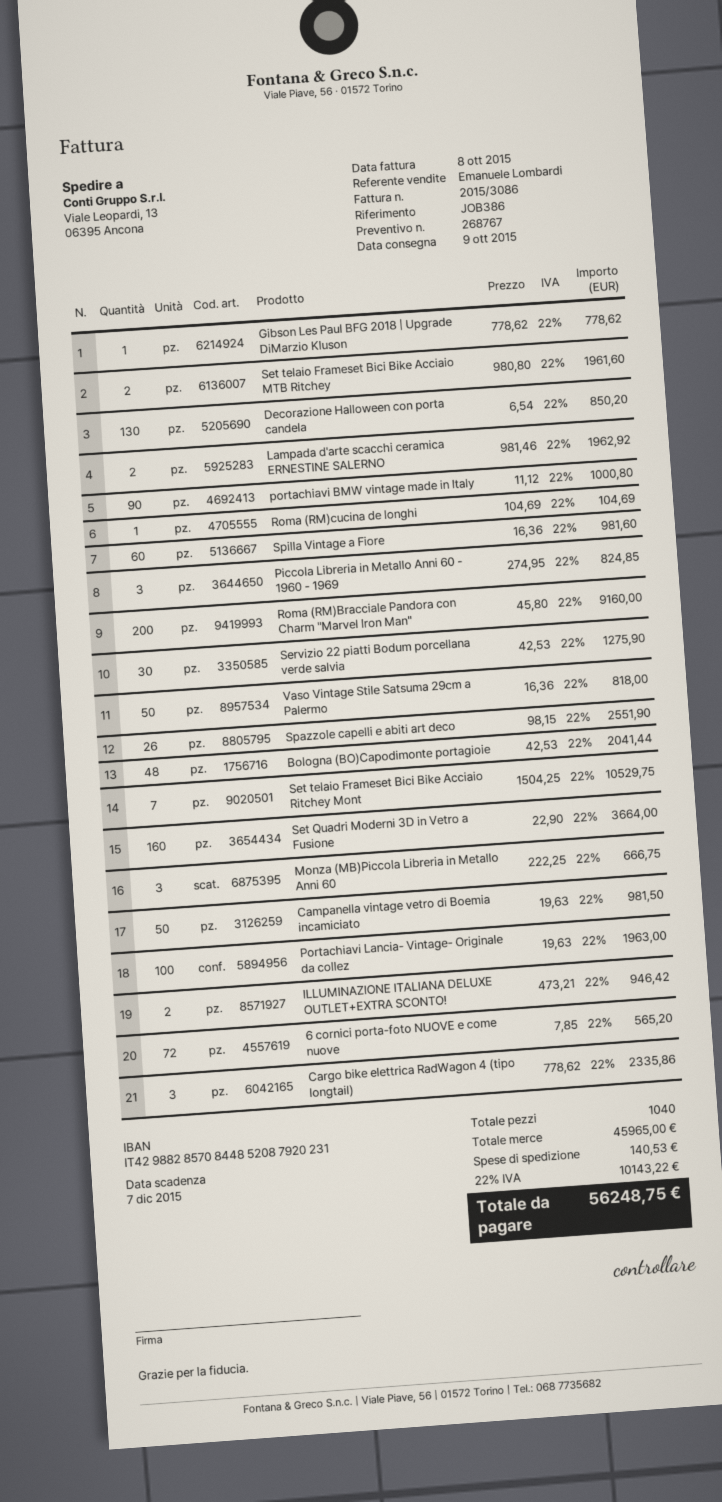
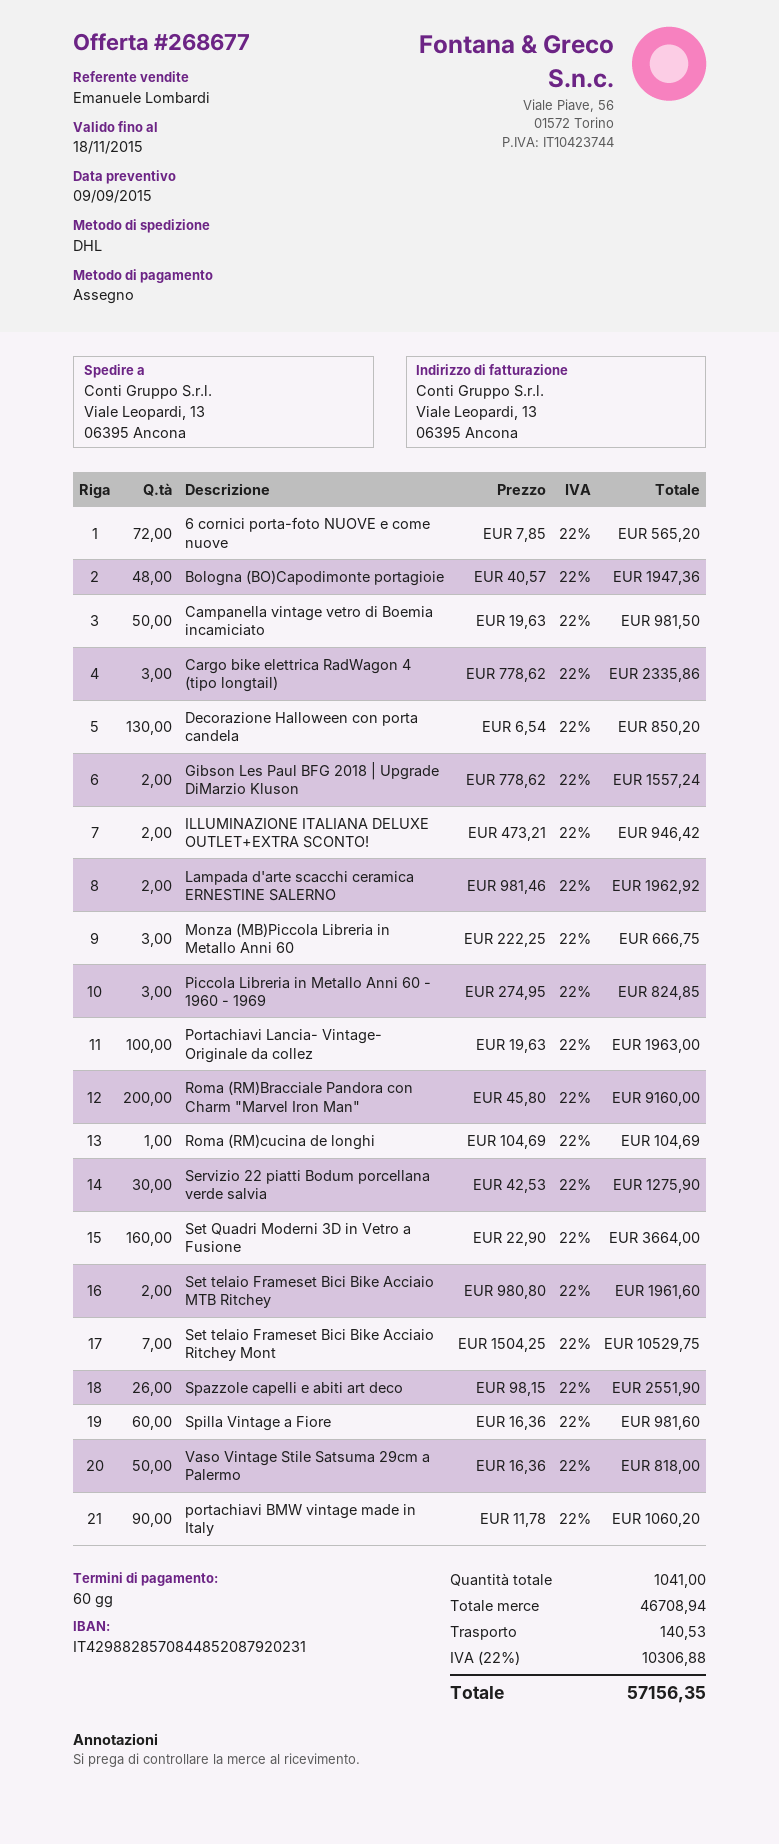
quote number: 268767 -> 268677
Gibson Les Paul BFG 2018 | Upgrade DiMarzio Kluson: 1 x 778.62 = 778.62 -> 2 x 778.62 = 1557.24
portachiavi BMW vintage made in Italy: 90 x 11.12 = 1000.80 -> 90 x 11.78 = 1060.20
Bologna (BO)Capodimonte portagioie: 48 x 42.53 = 2041.44 -> 48 x 40.57 = 1947.36
total quantity: 1040 -> 1041
subtotal: 45965.00 -> 46708.94
tax: 22% = 10143.22 -> 22% = 10306.88
total: 56248.75 -> 57156.35

